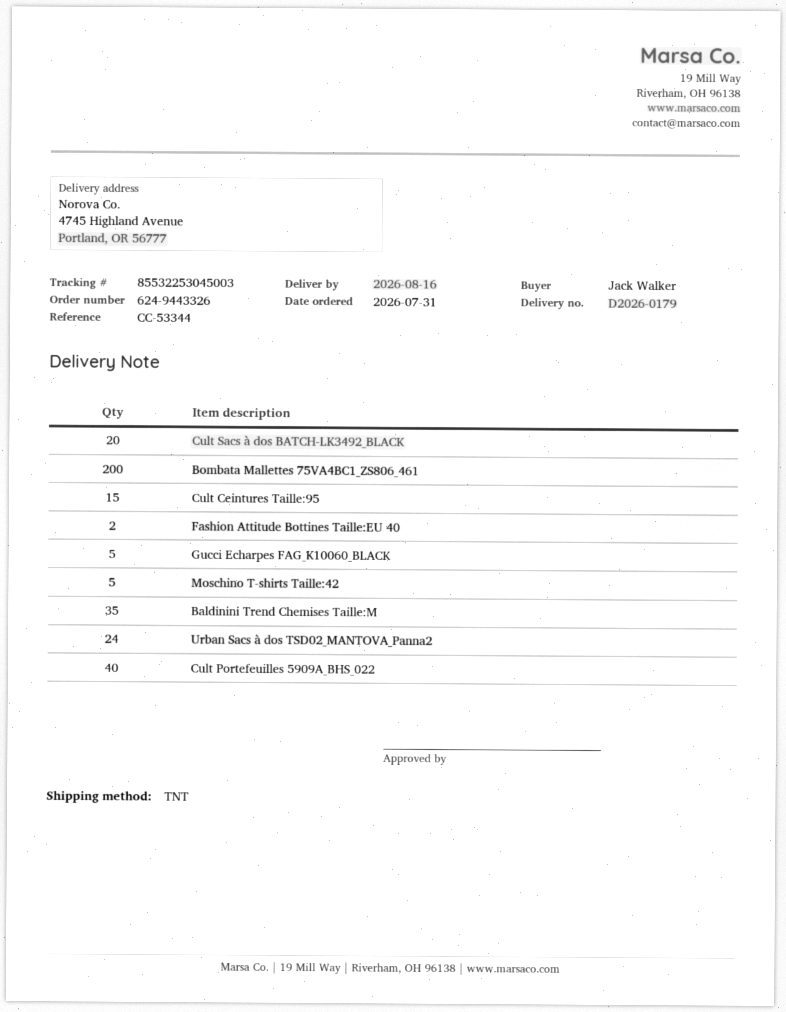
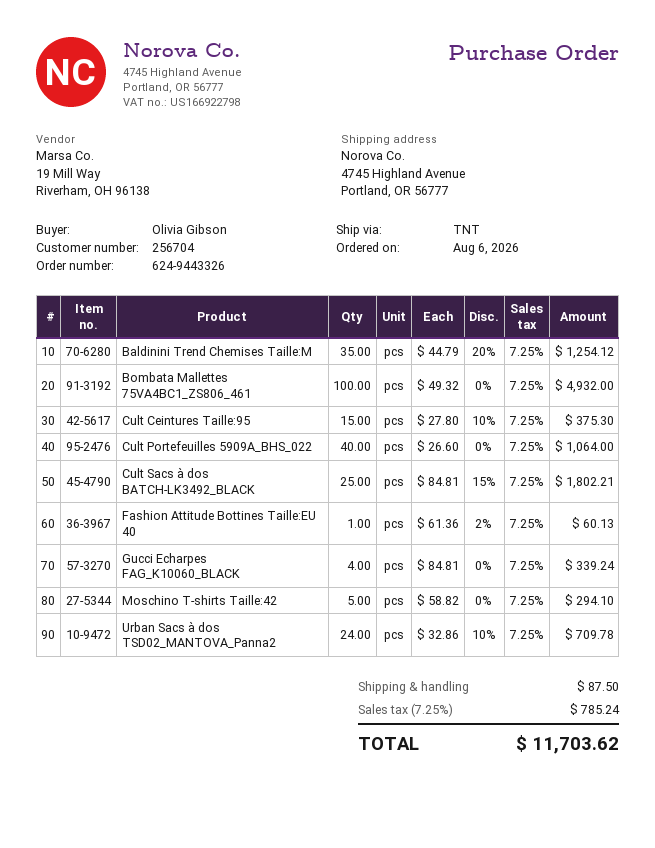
order date: 2026-07-31 -> 2026-08-06
ordered by: Jack Walker -> Olivia Gibson
Cult Sacs à dos BATCH-LK3492_BLACK: 20 -> 25
Bombata Mallettes 75VA4BC1_ZS806_461: 200 -> 100
Fashion Attitude Bottines Taille:EU 40: 2 -> 1
Gucci Echarpes FAG_K10060_BLACK: 5 -> 4

